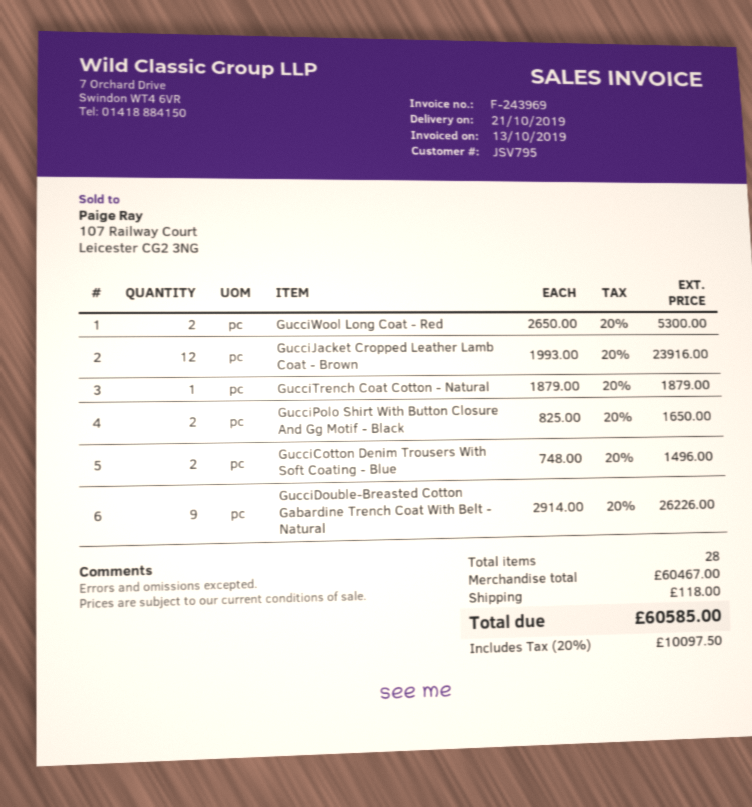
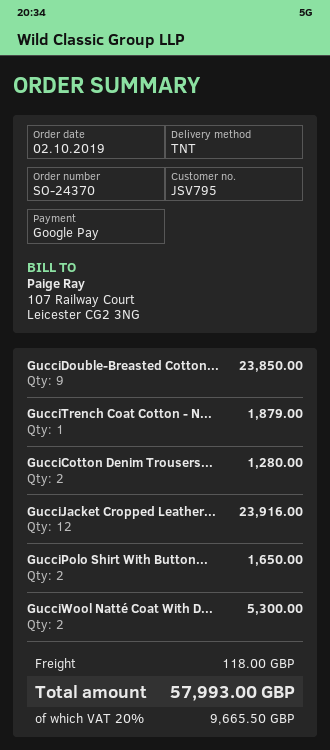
GucciWool Long Coat - Red: 2 for 5300.00 -> none
GucciCotton Denim Trousers With Soft Coating - Blue: 2 for 1496.00 -> 2 for 1280.00
GucciDouble-Breasted Cotton Gabardine Trench Coat With Belt - Natural: 9 for 26226.00 -> 9 for 23850.00
GucciWool Natté Coat With D...: none -> 2 for 5300.00
tax: 20% = 10097.50 -> 20% = 9665.50
total: 60585.00 -> 57993.00

